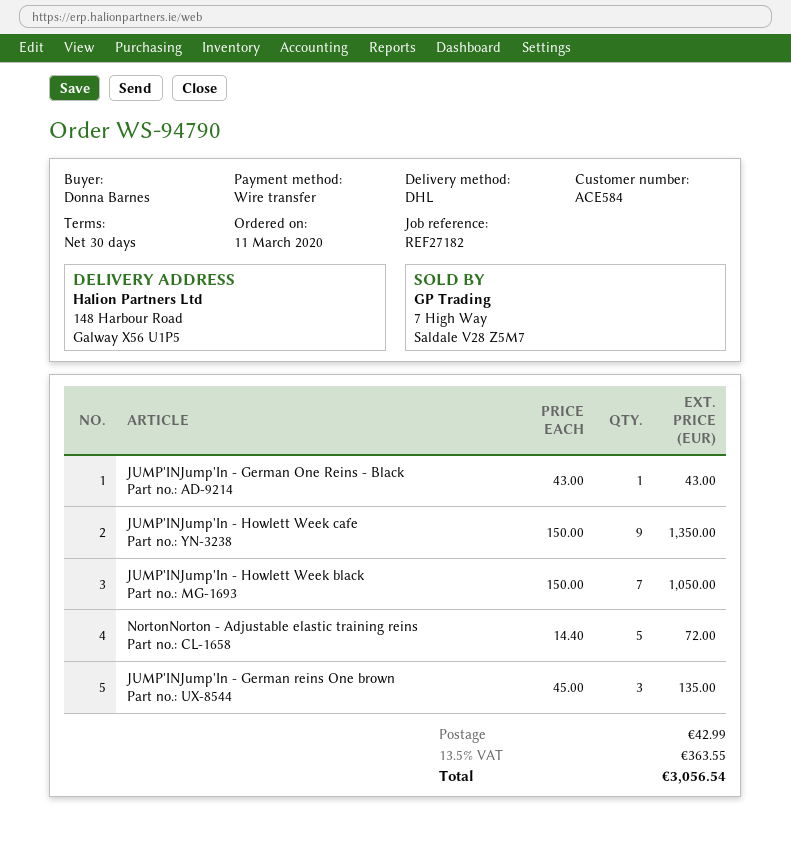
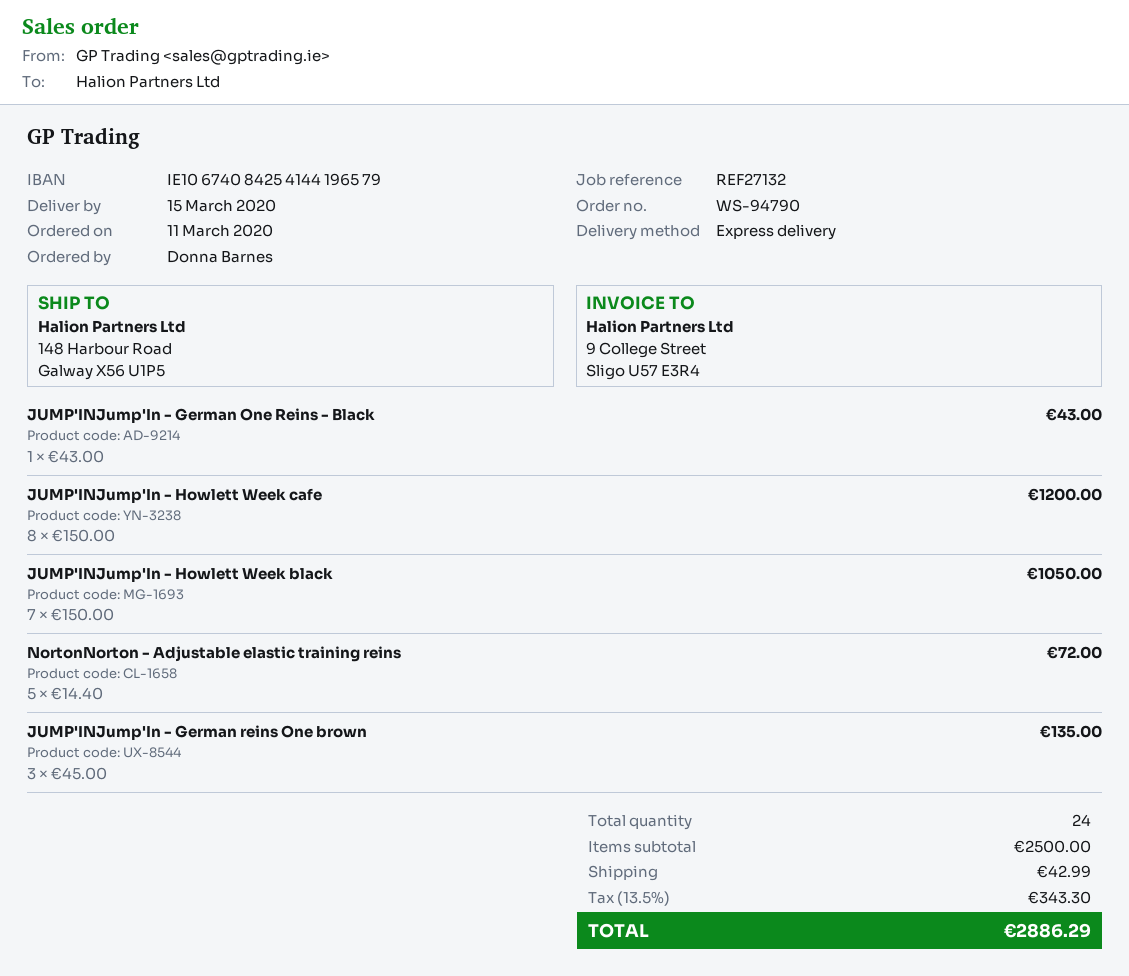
reference: REF27182 -> REF27132
shipping method: DHL -> express
JUMP'INJump'In - Howlett Week cafe: 9 x 150.00 = 1350.00 -> 8 x 150.00 = 1200.00
tax: 13.5% = 363.55 -> 13.5% = 343.30
total: 3056.54 -> 2886.29

